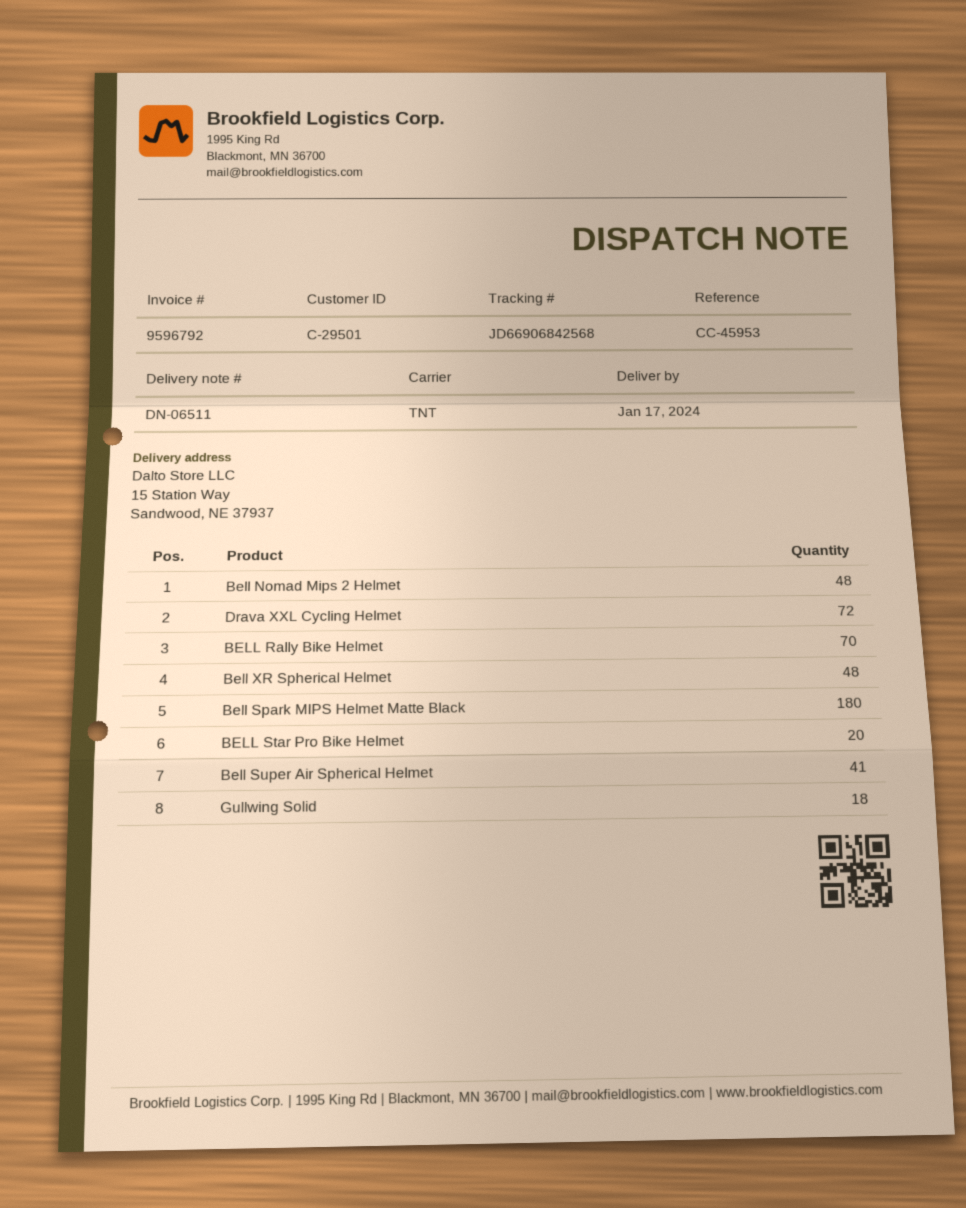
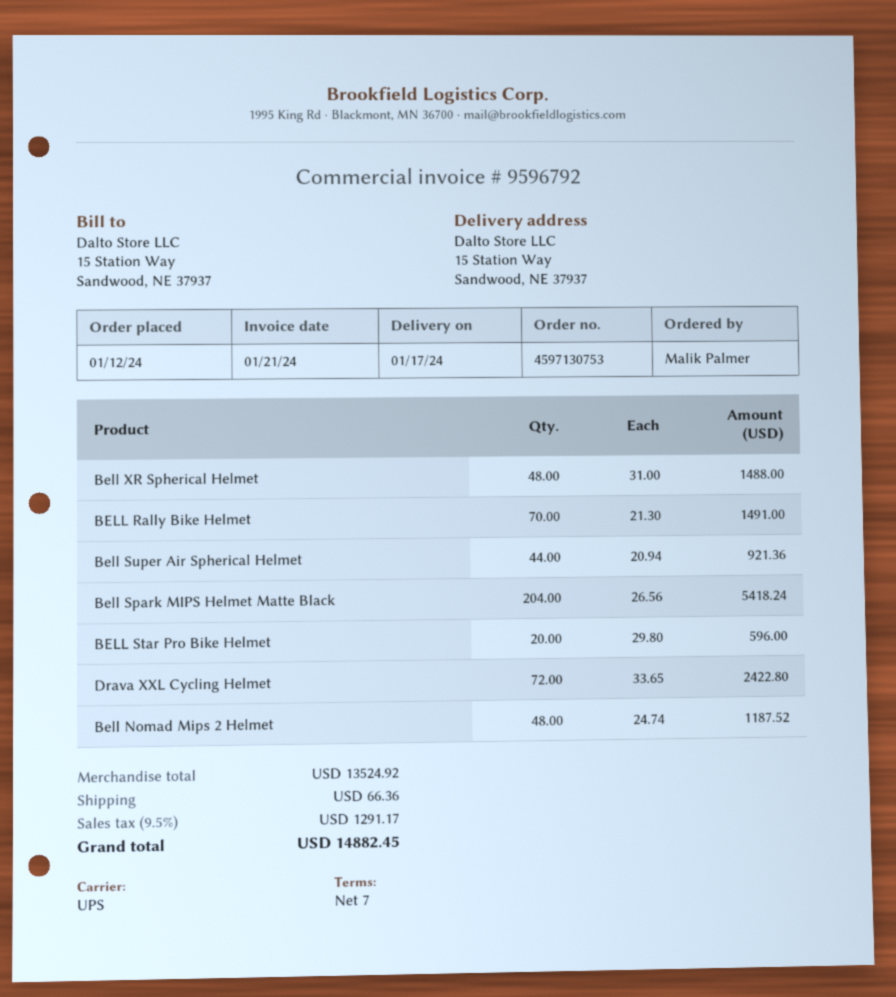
shipping method: TNT -> UPS
Bell Spark MIPS Helmet Matte Black: 180 -> 204
Bell Super Air Spherical Helmet: 41 -> 44
Gullwing Solid: 18 -> none

